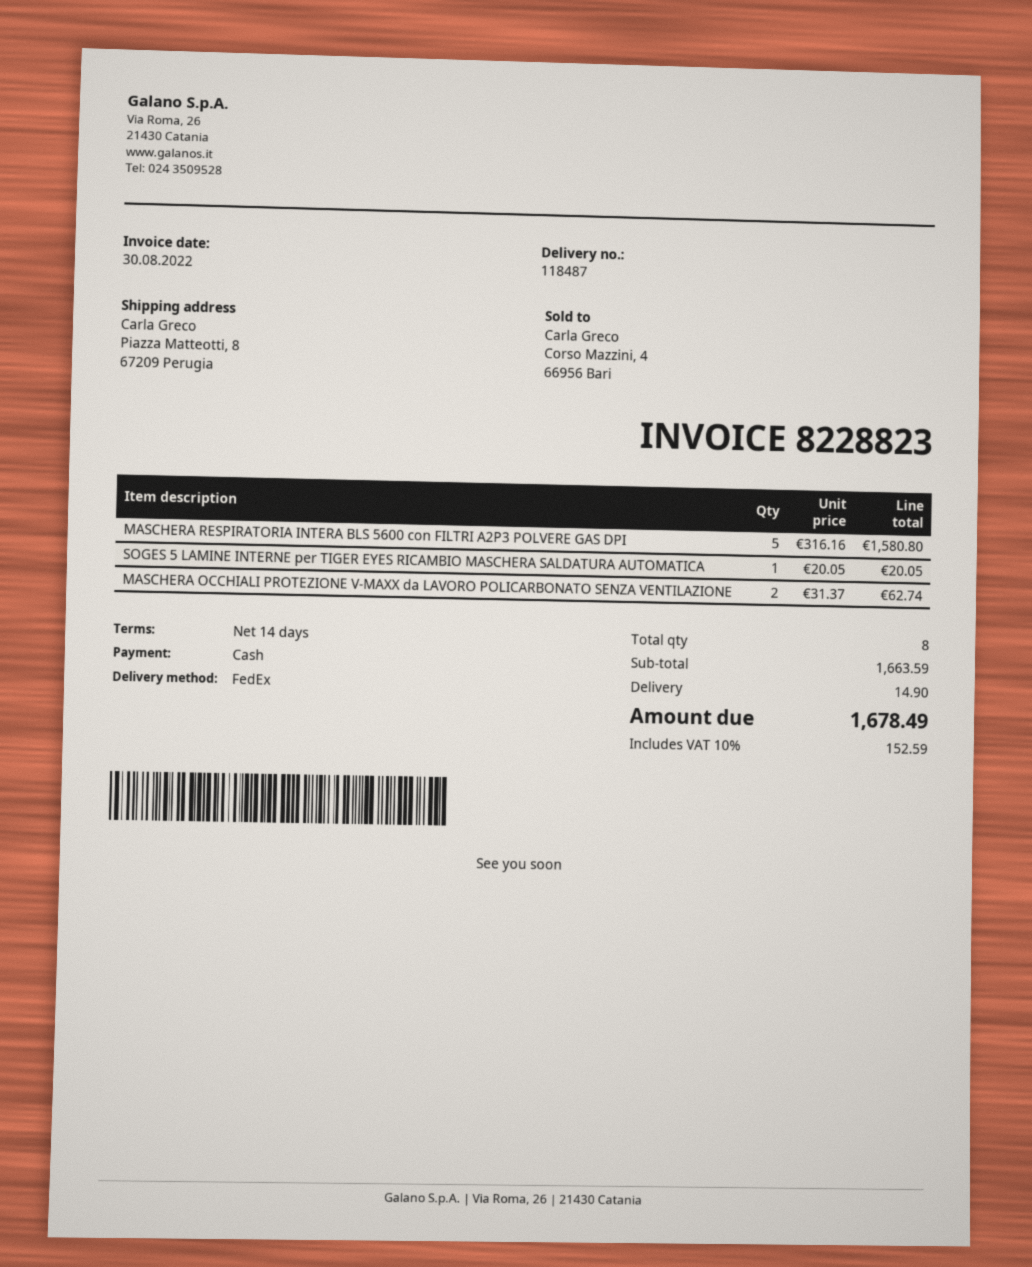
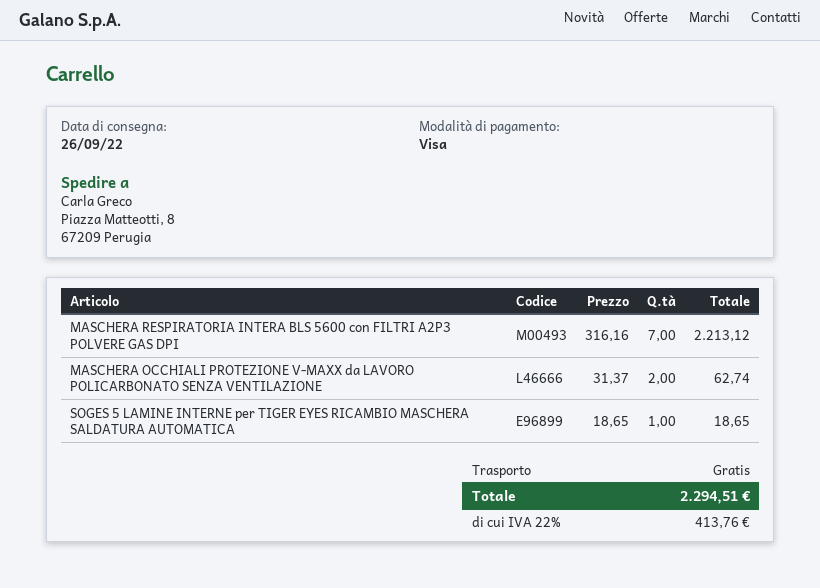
payment method: cash -> Visa
MASCHERA RESPIRATORIA INTERA BLS 5600 con FILTRI A2P3 POLVERE GAS DPI: 5 x 316.16 = 1580.80 -> 7 x 316.16 = 2213.12
SOGES 5 LAMINE INTERNE per TIGER EYES RICAMBIO MASCHERA SALDATURA AUTOMATICA: 1 x 20.05 = 20.05 -> 1 x 18.65 = 18.65
shipping: 14.90 -> 0.00
tax: 10% = 152.59 -> 22% = 413.76
total: 1678.49 -> 2294.51

